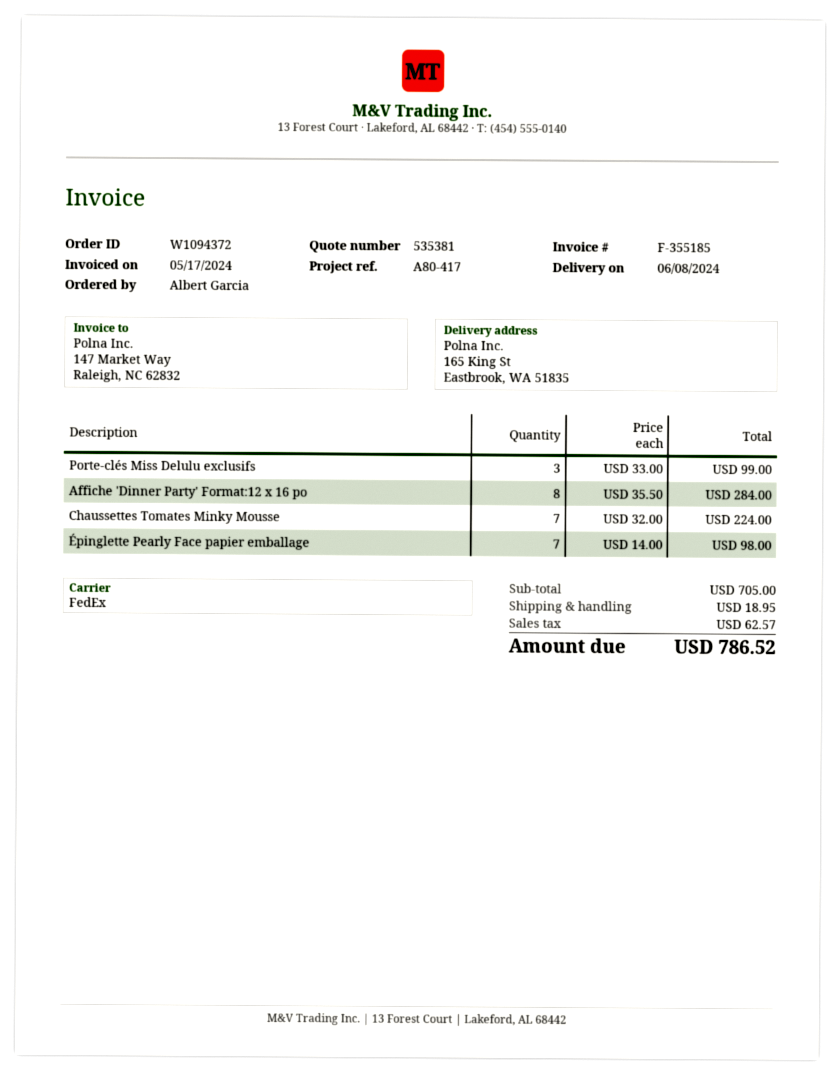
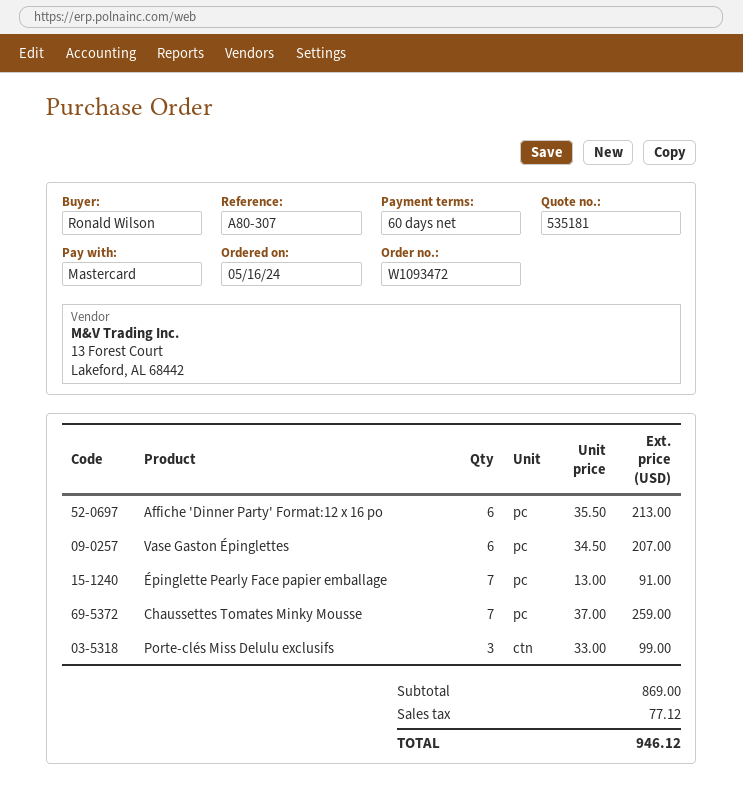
quote number: 535381 -> 535181
order number: W1094372 -> W1093472
reference: A80-417 -> A80-307
ordered by: Albert Garcia -> Ronald Wilson
Affiche 'Dinner Party' Format:12 x 16 po: 8 x 35.50 = 284.00 -> 6 x 35.50 = 213.00
Chaussettes Tomates Minky Mousse: 7 x 32.00 = 224.00 -> 7 x 37.00 = 259.00
Épinglette Pearly Face papier emballage: 7 x 14.00 = 98.00 -> 7 x 13.00 = 91.00
Vase Gaston Épinglettes: none -> 6 x 34.50 = 207.00
subtotal: 705.00 -> 869.00
shipping: 18.95 -> none
tax: 62.57 -> 77.12
total: 786.52 -> 946.12

